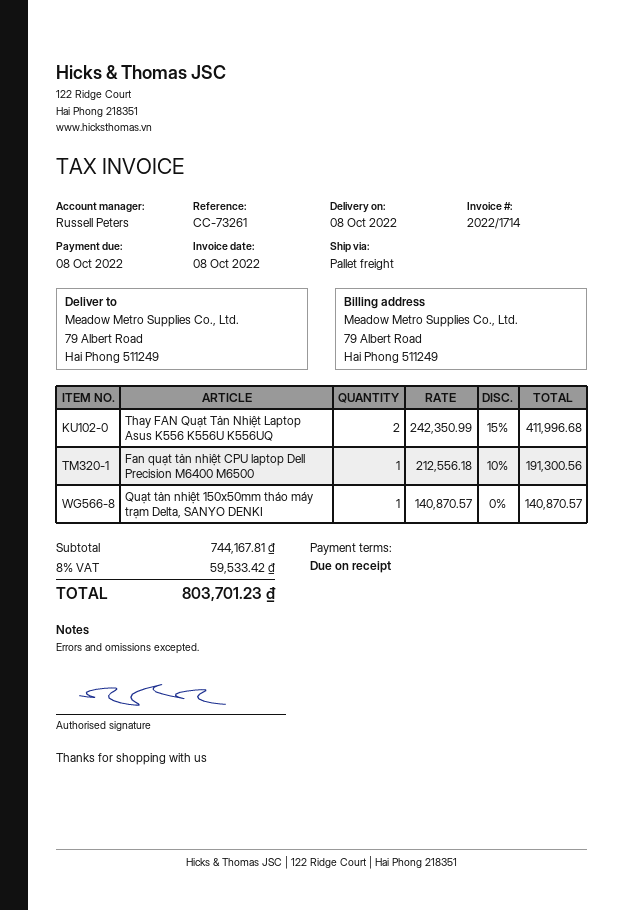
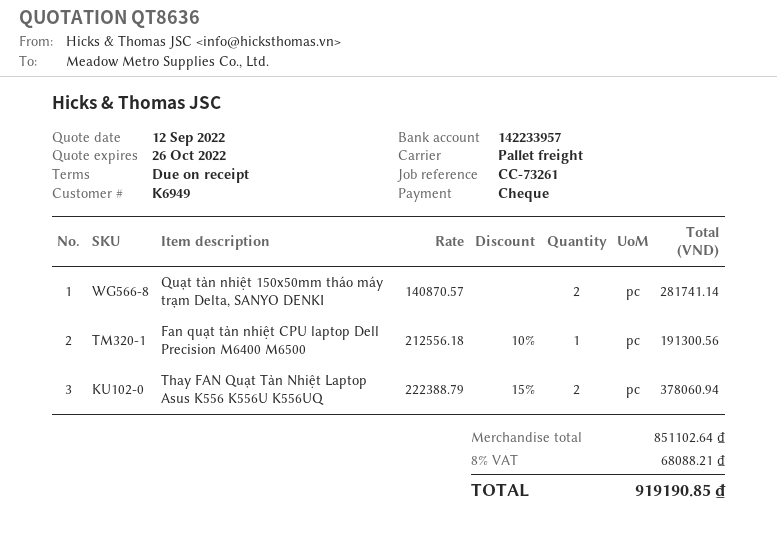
Thay FAN Quạt Tản Nhiệt Laptop Asus K556 K556U K556UQ: 2 x 242350.99 - 15% = 411996.68 -> 2 x 222388.79 - 15% = 378060.94
Quạt tản nhiệt 150x50mm tháo máy trạm Delta, SANYO DENKI: 1 x 140870.57 = 140870.57 -> 2 x 140870.57 = 281741.14
subtotal: 744167.81 -> 851102.64
tax: 8% = 59533.42 -> 8% = 68088.21
total: 803701.23 -> 919190.85

